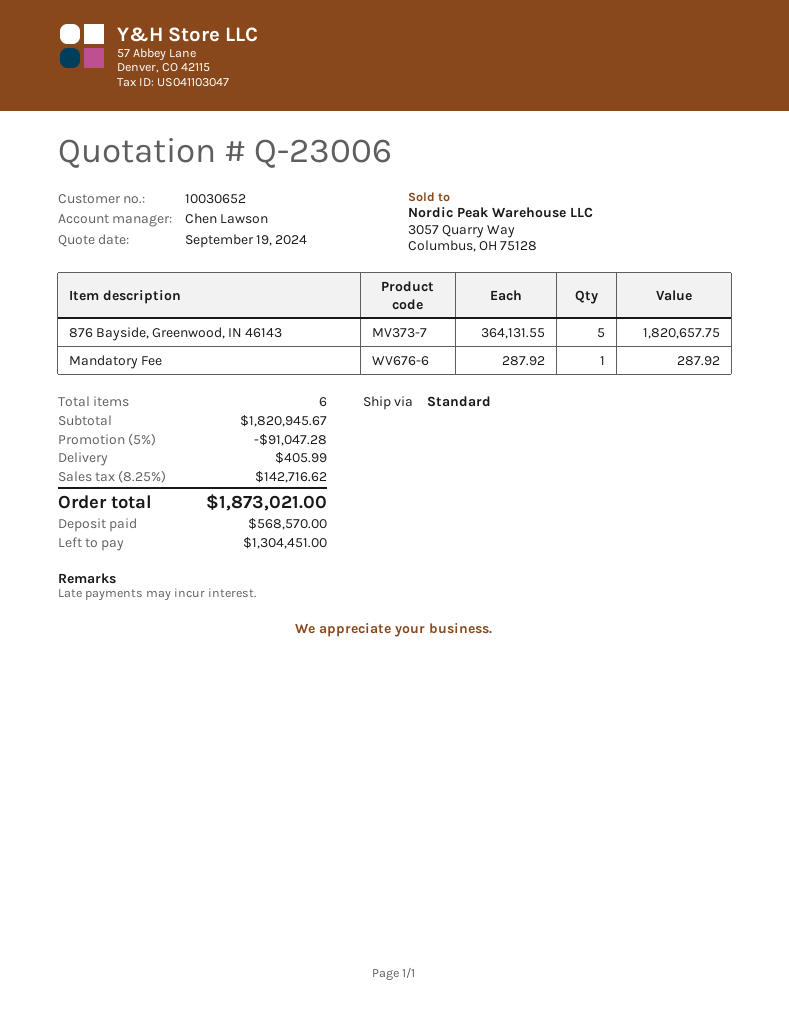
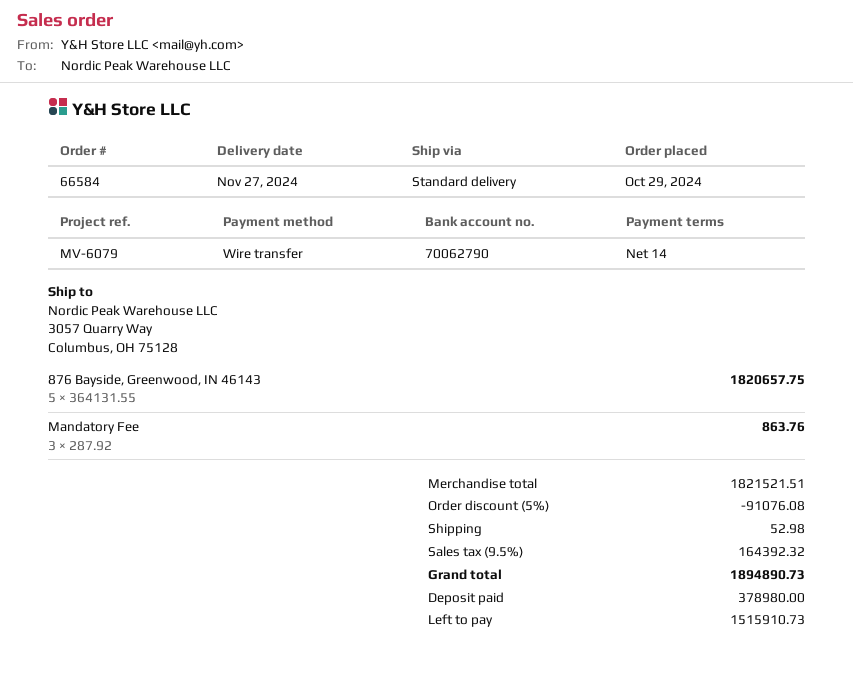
Mandatory Fee: 1 x 287.92 = 287.92 -> 3 x 287.92 = 863.76
subtotal: 1820945.67 -> 1821521.51
discount: 5% = 91047.28 -> 5% = 91076.08
shipping: 405.99 -> 52.98
tax: 8.25% = 142716.62 -> 9.5% = 164392.32
total: 1873021.00 -> 1894890.73
deposit: 568570.00 -> 378980.00
balance: 1304451.00 -> 1515910.73

